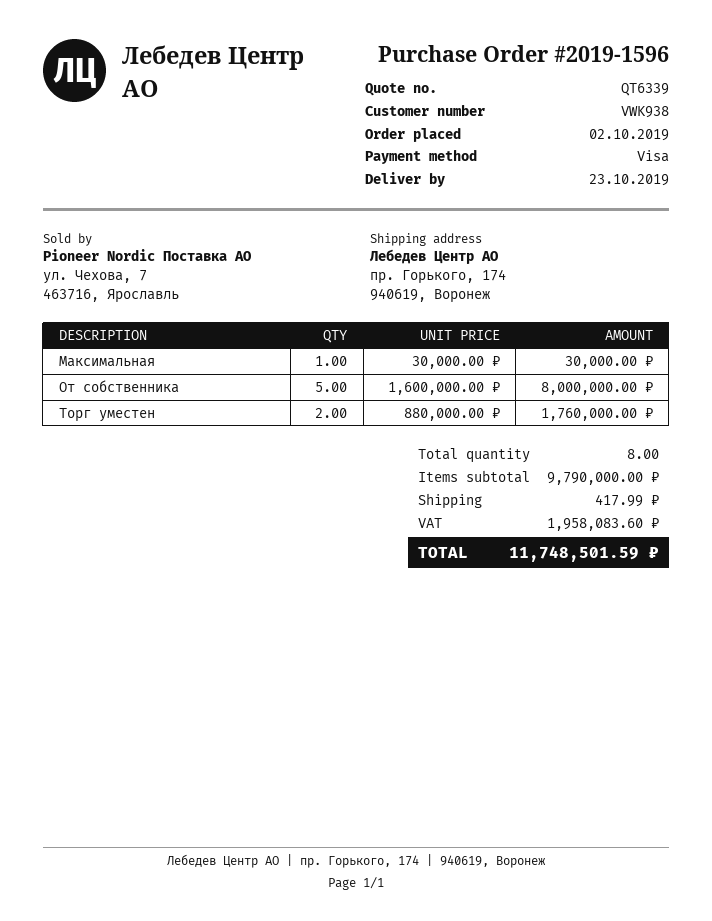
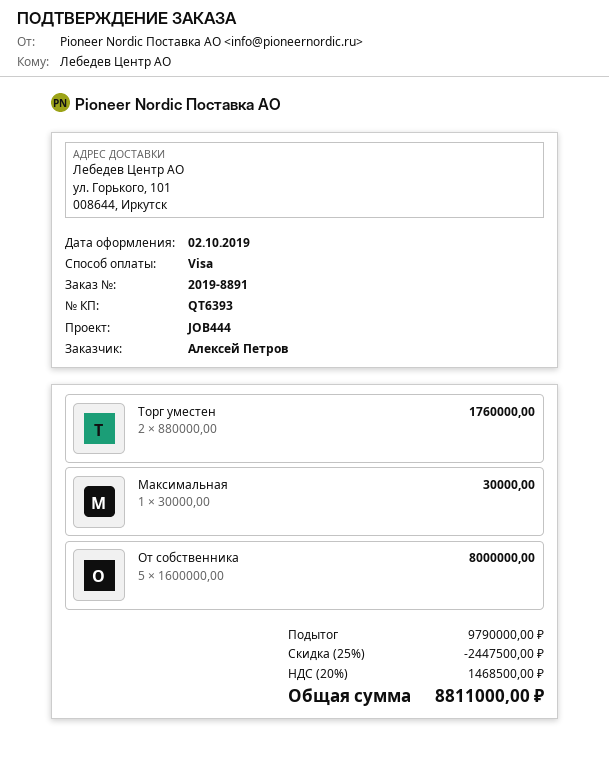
quote number: QT6339 -> QT6393
order number: 2019-1596 -> 2019-8891
ship to: пр. Горького, 174, 940619, Воронеж -> ул. Горького, 101, 008644, Иркутск
discount: none -> 25% = 2447500.00
shipping: 417.99 -> none
tax: 1958083.60 -> 1468500.00
total: 11748501.59 -> 8811000.00

